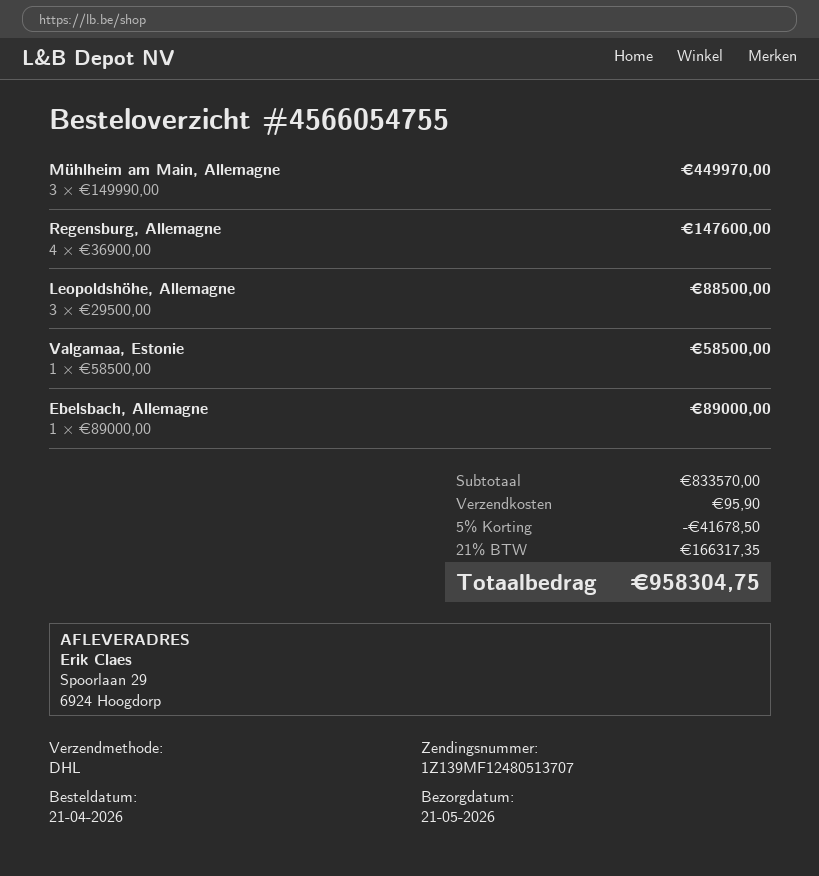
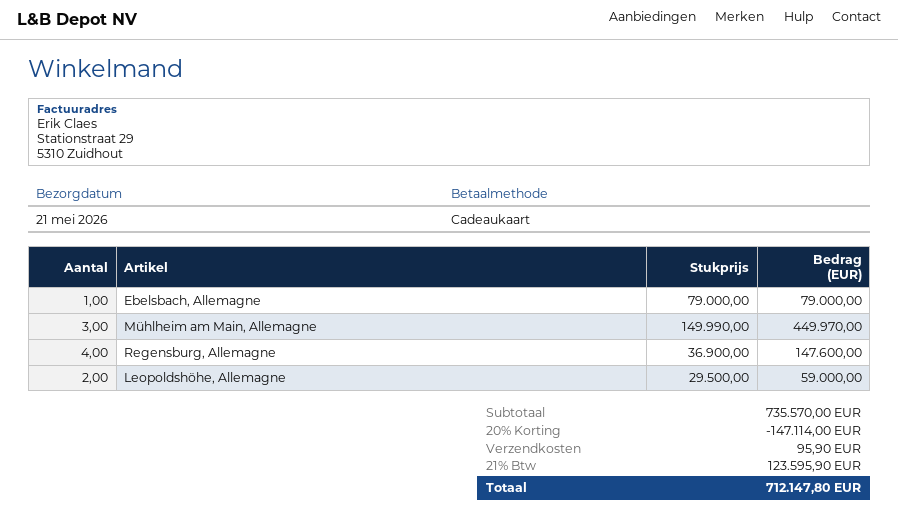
Leopoldshöhe, Allemagne: 3 x 29500.00 = 88500.00 -> 2 x 29500.00 = 59000.00
Valgamaa, Estonie: 1 x 58500.00 = 58500.00 -> none
Ebelsbach, Allemagne: 1 x 89000.00 = 89000.00 -> 1 x 79000.00 = 79000.00
subtotal: 833570.00 -> 735570.00
discount: 5% = 41678.50 -> 20% = 147114.00
tax: 21% = 166317.35 -> 21% = 123595.90
total: 958304.75 -> 712147.80

